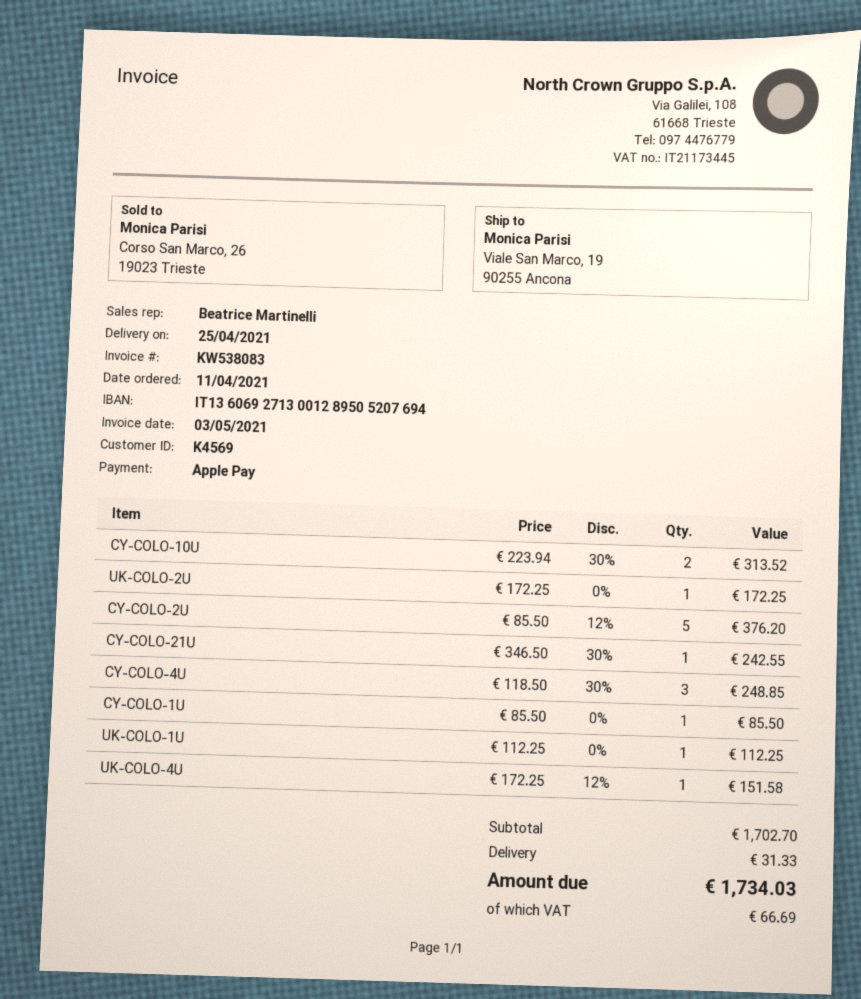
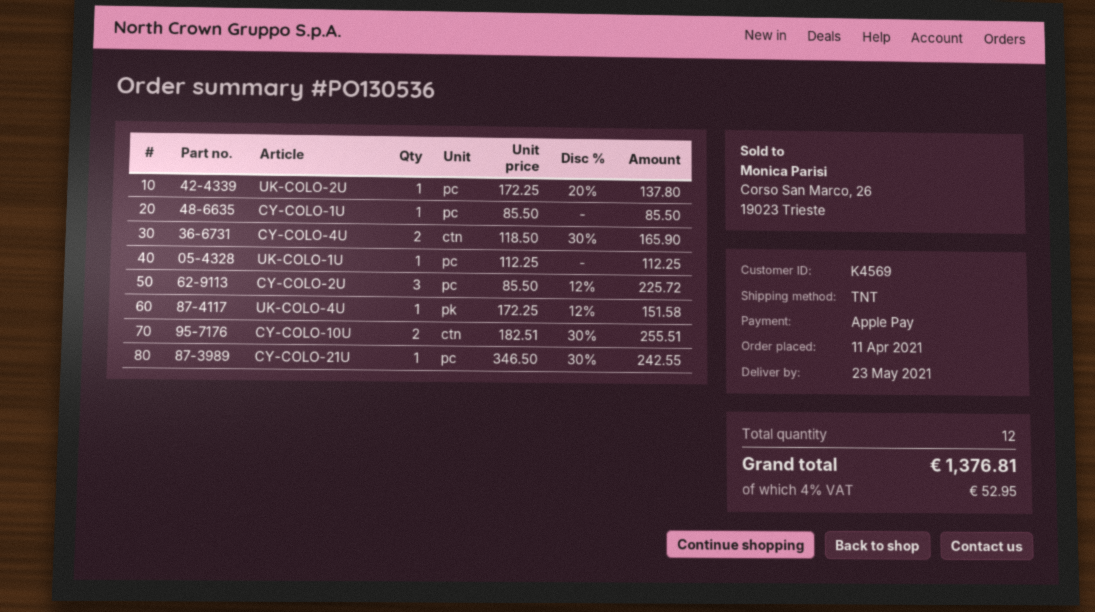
delivery date: 2021-04-25 -> 2021-05-23
CY-COLO-10U: 2 x 223.94 - 30% = 313.52 -> 2 x 182.51 - 30% = 255.51
UK-COLO-2U: 1 x 172.25 = 172.25 -> 1 x 172.25 - 20% = 137.80
CY-COLO-2U: 5 x 85.50 - 12% = 376.20 -> 3 x 85.50 - 12% = 225.72
CY-COLO-4U: 3 x 118.50 - 30% = 248.85 -> 2 x 118.50 - 30% = 165.90
shipping: 31.33 -> none
tax: 66.69 -> 52.95
total: 1734.03 -> 1376.81

